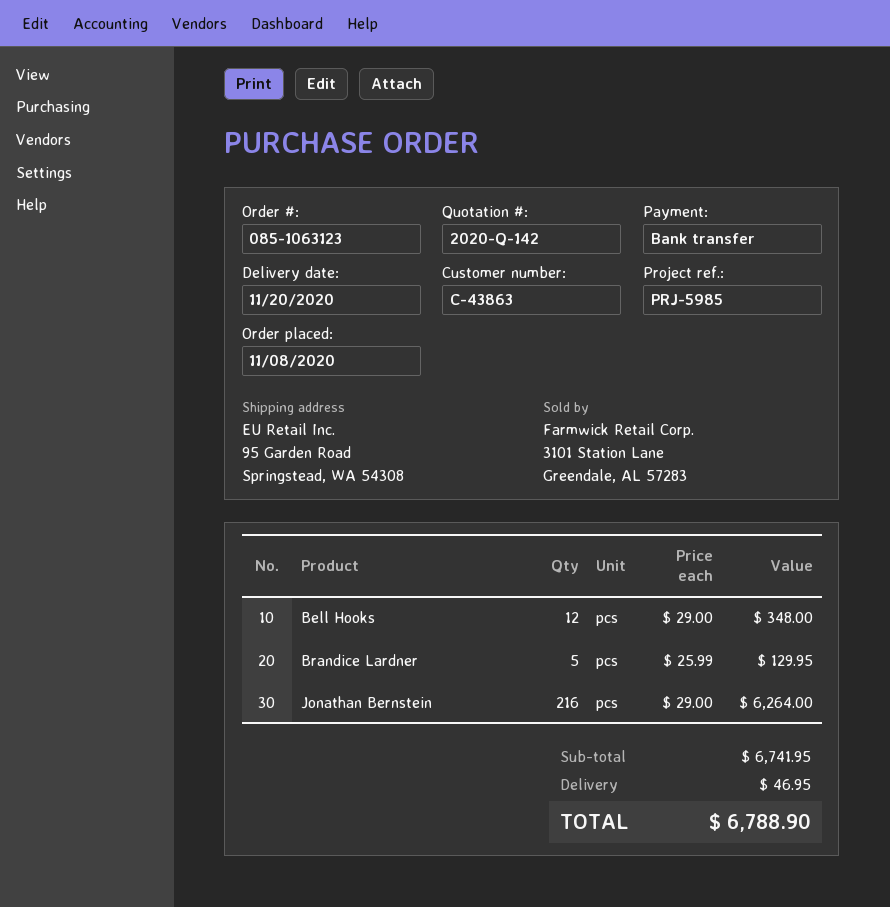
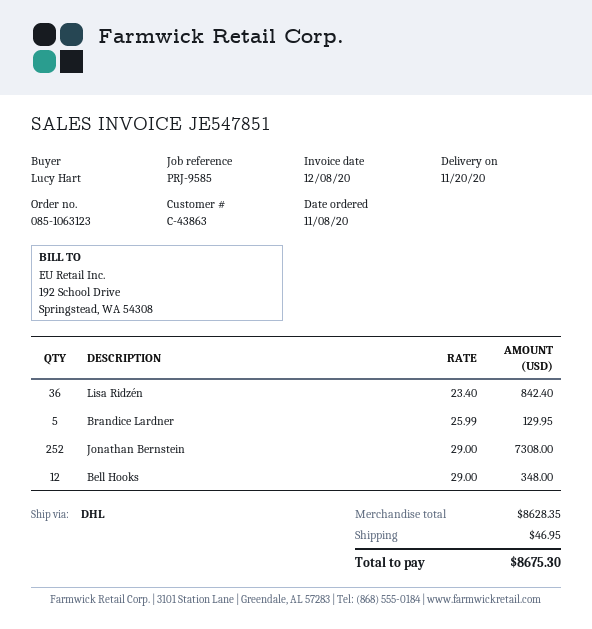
reference: PRJ-5985 -> PRJ-9585
Jonathan Bernstein: 216 x 29.00 = 6264.00 -> 252 x 29.00 = 7308.00
Lisa Ridzén: none -> 36 x 23.40 = 842.40
subtotal: 6741.95 -> 8628.35
total: 6788.90 -> 8675.30

